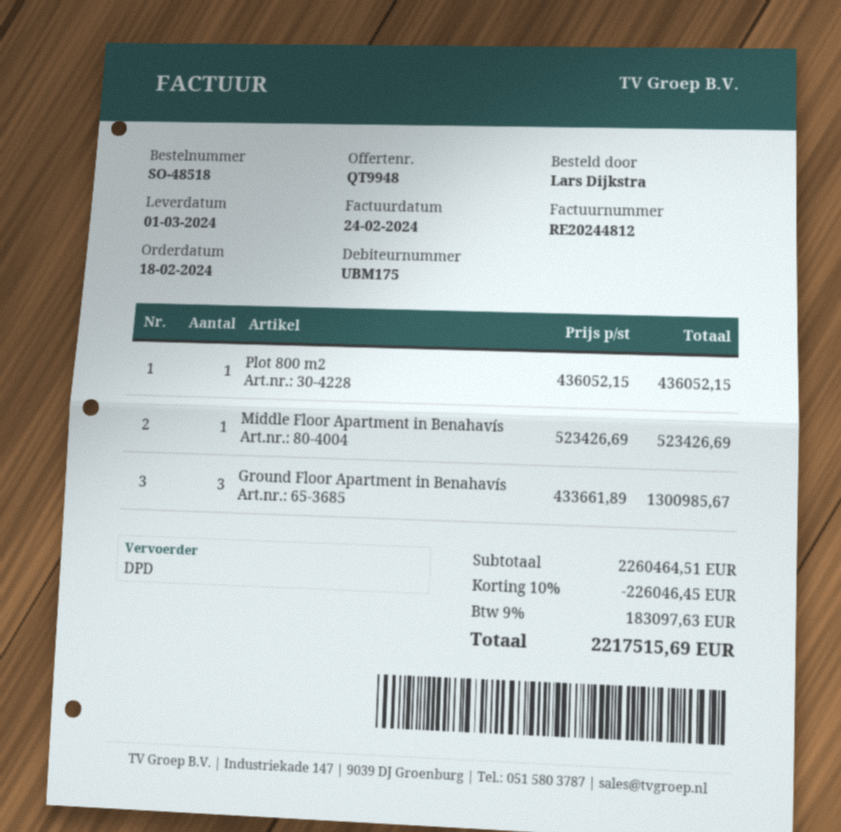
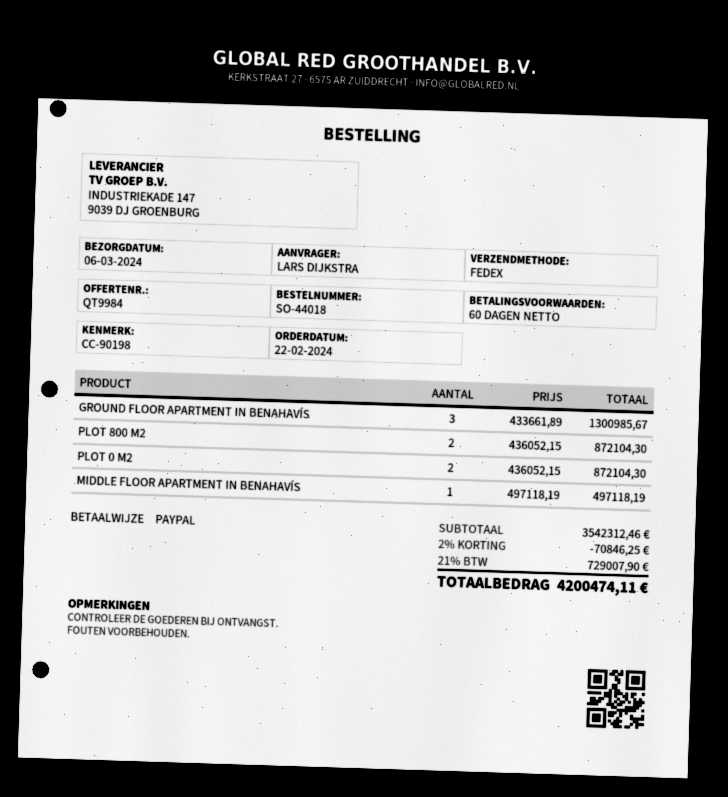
quote number: QT9948 -> QT9984
order number: SO-48518 -> SO-44018
order date: 2024-02-18 -> 2024-02-22
delivery date: 2024-03-01 -> 2024-03-06
shipping method: DPD -> FedEx
Plot 800 m2: 1 x 436052.15 = 436052.15 -> 2 x 436052.15 = 872104.30
Middle Floor Apartment in Benahavís: 1 x 523426.69 = 523426.69 -> 1 x 497118.19 = 497118.19
PLOT 0 M2: none -> 2 x 436052.15 = 872104.30
subtotal: 2260464.51 -> 3542312.46
discount: 10% = 226046.45 -> 2% = 70846.25
tax: 9% = 183097.63 -> 21% = 729007.90
total: 2217515.69 -> 4200474.11

